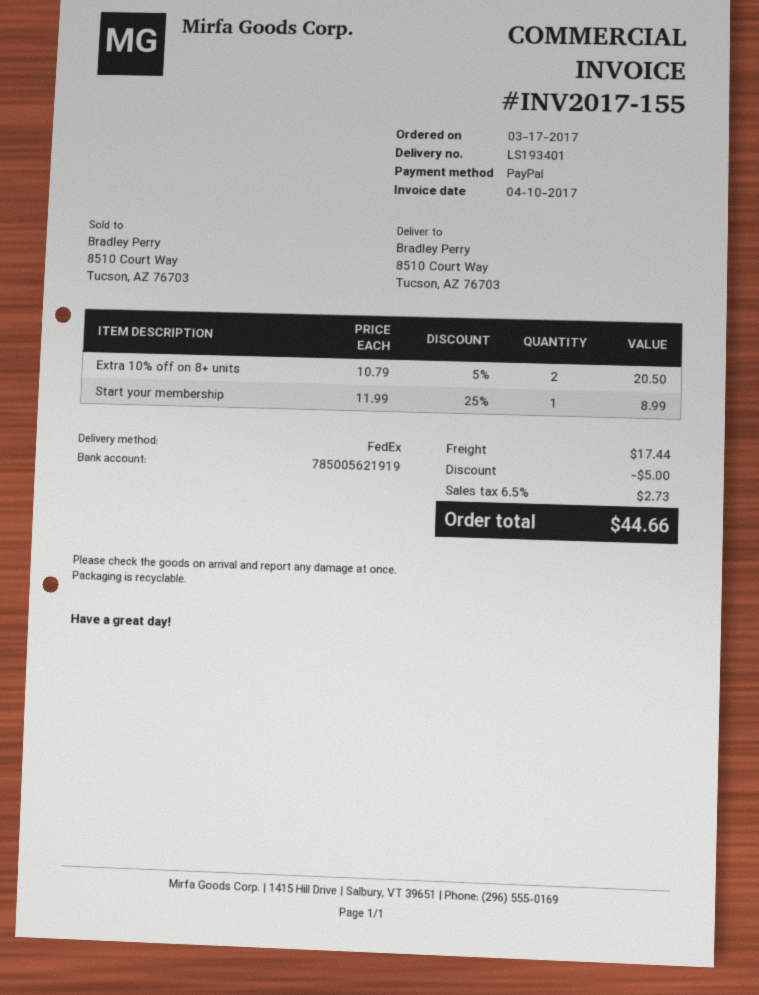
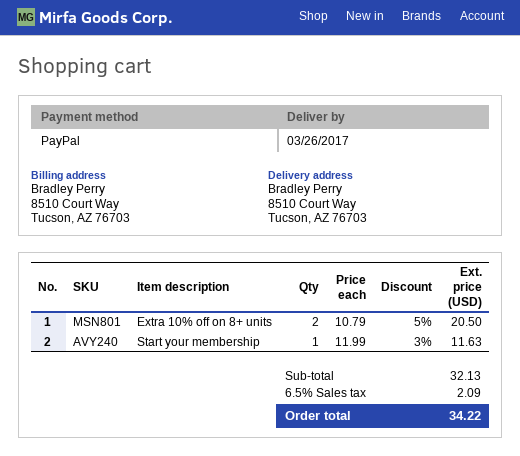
Start your membership: 1 x 11.99 - 25% = 8.99 -> 1 x 11.99 - 3% = 11.63
discount: 5.00 -> none
shipping: 17.44 -> none
tax: 6.5% = 2.73 -> 6.5% = 2.09
total: 44.66 -> 34.22

